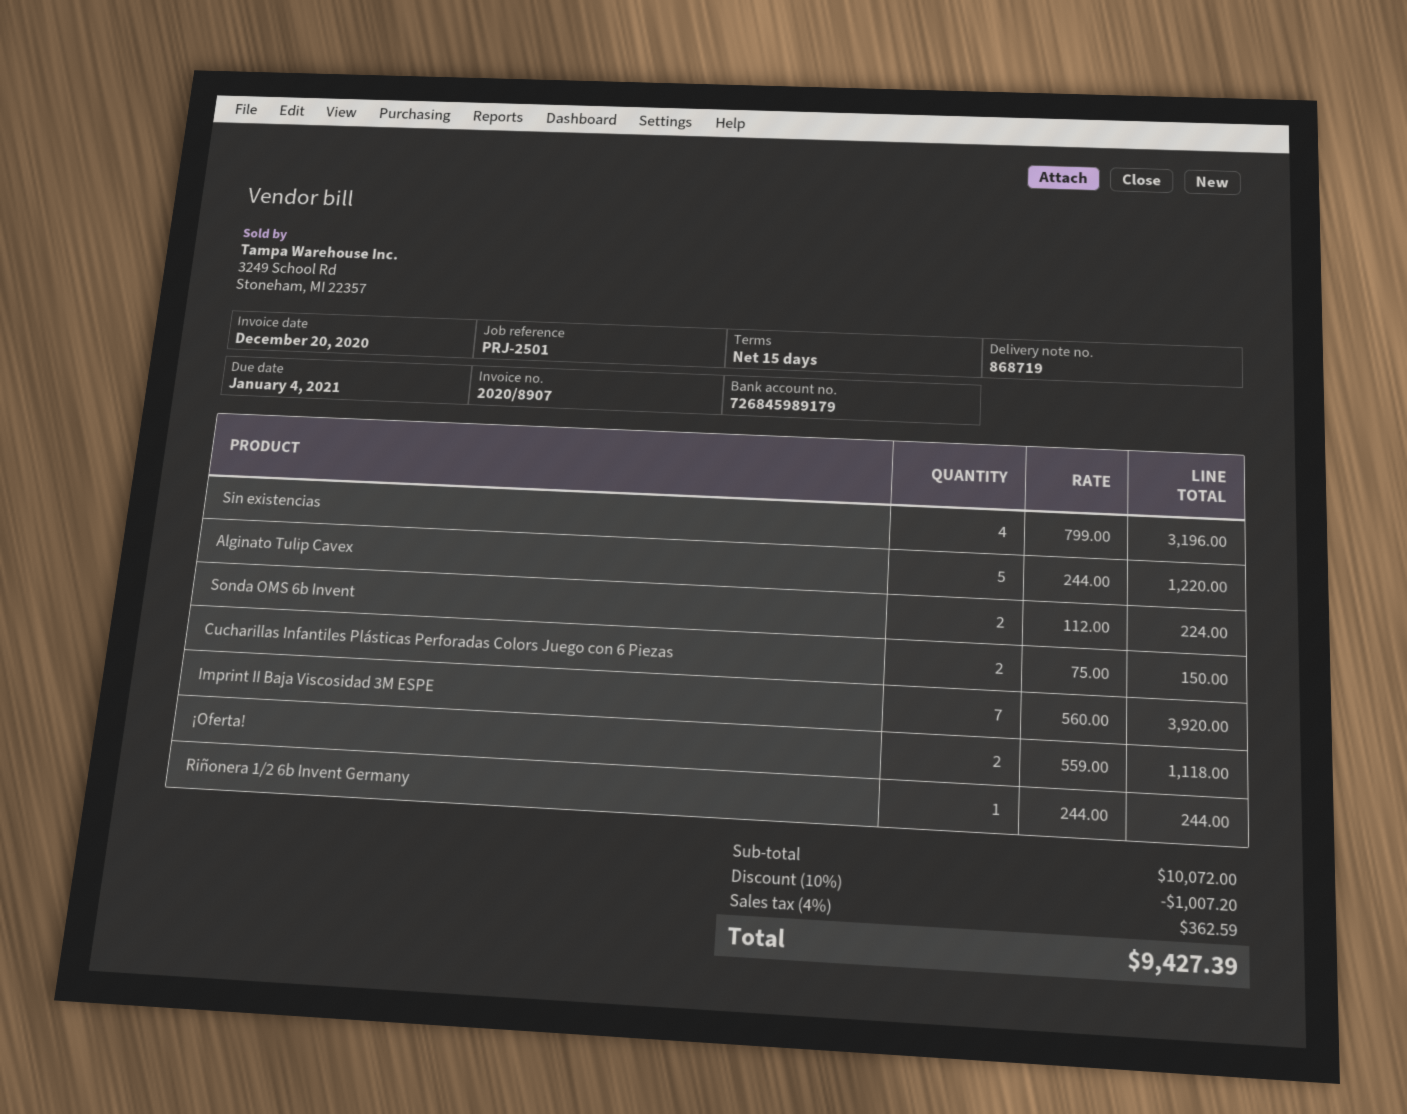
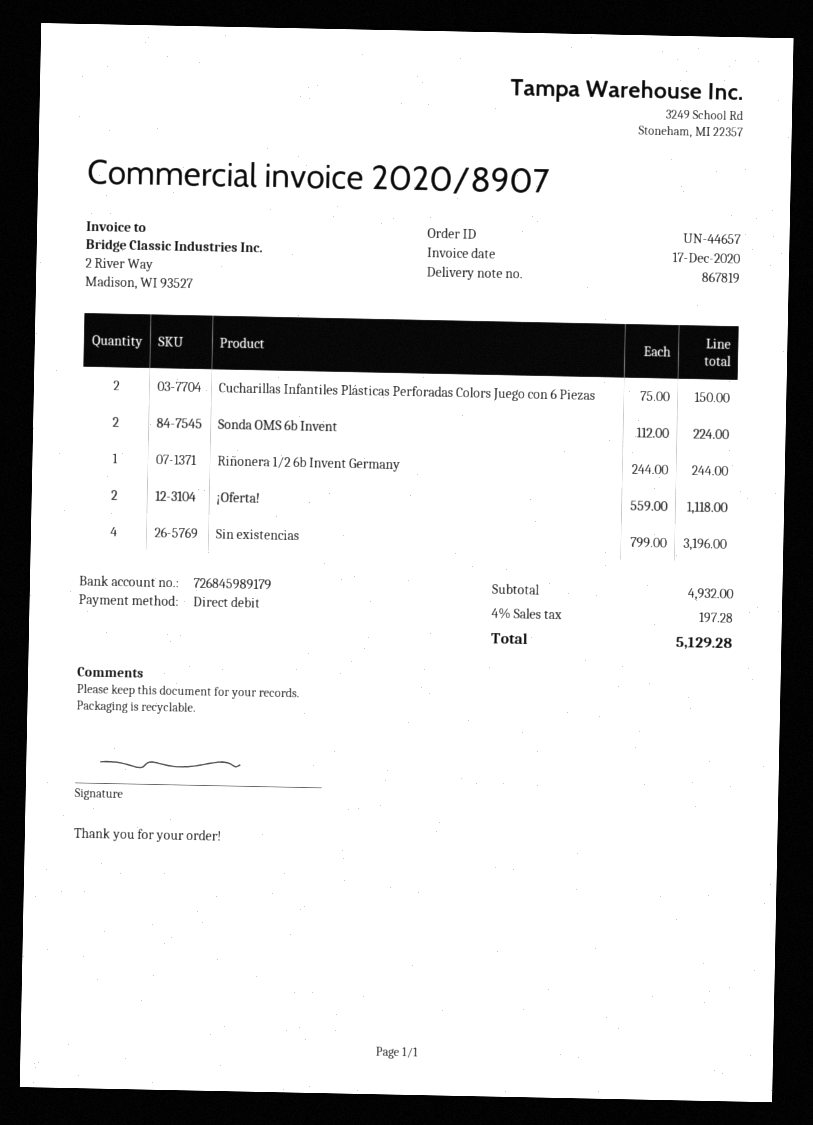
delivery note number: 868719 -> 867819
invoice date: 2020-12-20 -> 2020-12-17
Alginato Tulip Cavex: 5 x 244.00 = 1220.00 -> none
Imprint II Baja Viscosidad 3M ESPE: 7 x 560.00 = 3920.00 -> none
subtotal: 10072.00 -> 4932.00
discount: 10% = 1007.20 -> none
tax: 4% = 362.59 -> 4% = 197.28
total: 9427.39 -> 5129.28

